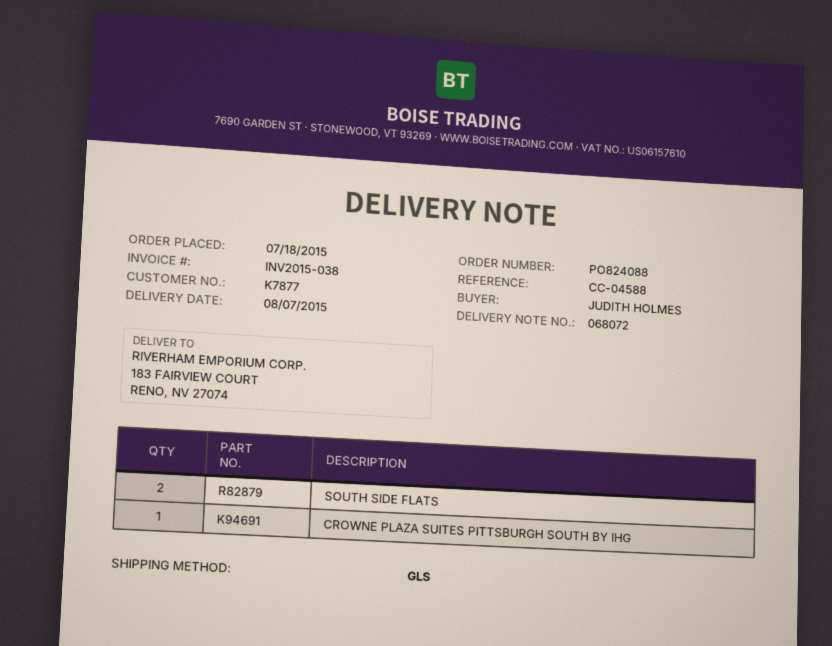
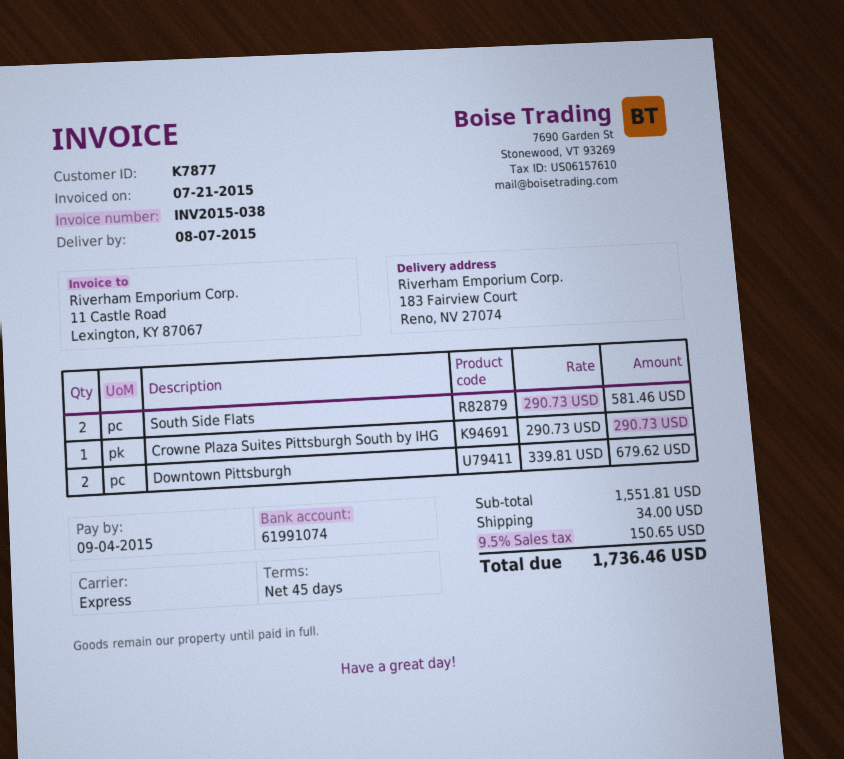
shipping method: GLS -> express
Downtown Pittsburgh: none -> 2

